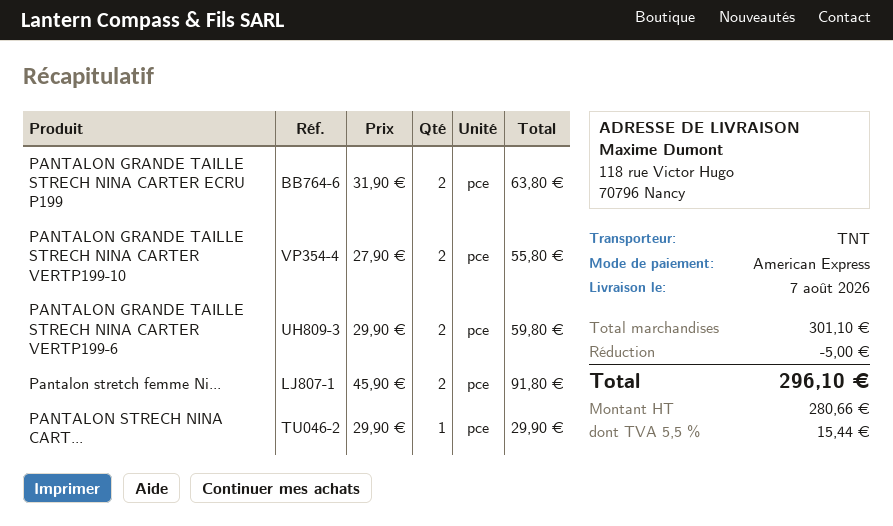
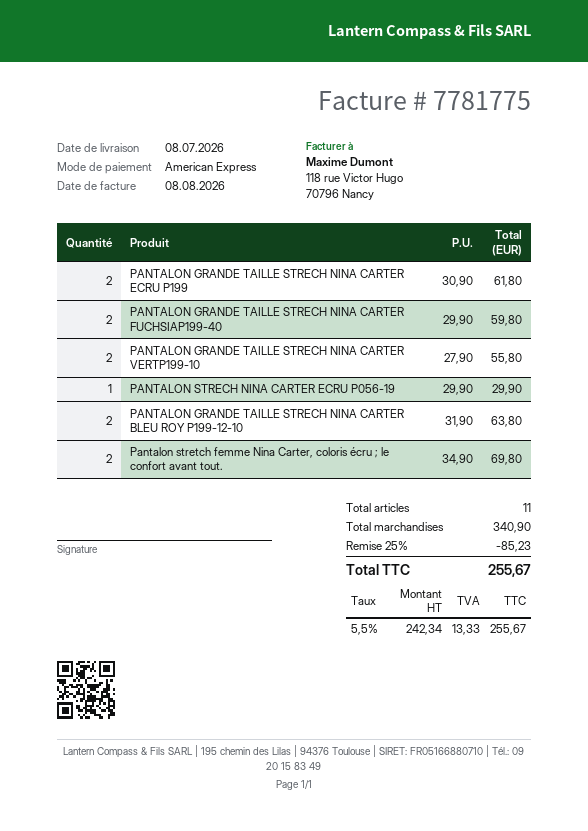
delivery date: 2026-08-07 -> 2026-07-08
PANTALON GRANDE TAILLE STRECH NINA CARTER ECRU P199: 2 x 31.90 = 63.80 -> 2 x 30.90 = 61.80
PANTALON GRANDE TAILLE STRECH NINA CARTER VERTP199-6: 2 x 29.90 = 59.80 -> none
Pantalon stretch femme Ni...: 2 x 45.90 = 91.80 -> 2 x 34.90 = 69.80
PANTALON GRANDE TAILLE STRECH NINA CARTER FUCHSIAP199-40: none -> 2 x 29.90 = 59.80
PANTALON GRANDE TAILLE STRECH NINA CARTER BLEU ROY P199-12-10: none -> 2 x 31.90 = 63.80
subtotal: 301.10 -> 340.90
discount: 5.00 -> 85.23
net: 280.66 -> 242.34
tax: 5.5% = 15.44 -> 5.5% = 13.33
total: 296.10 -> 255.67

